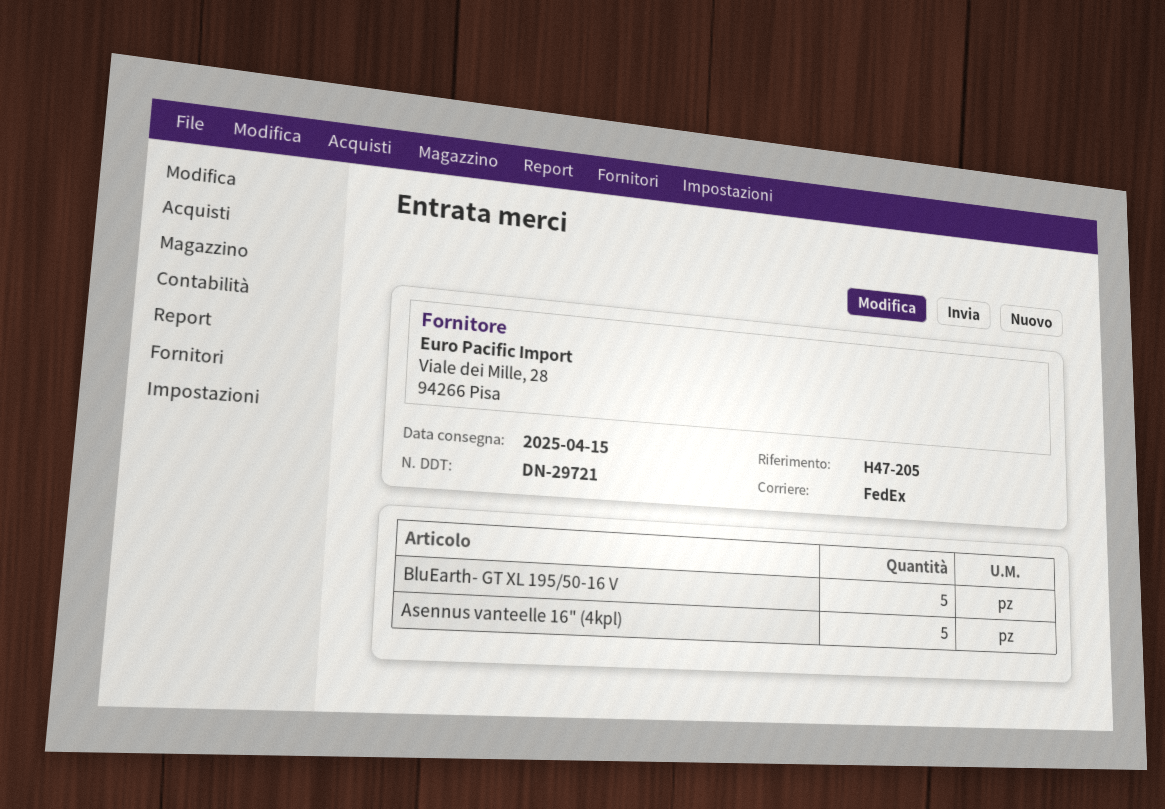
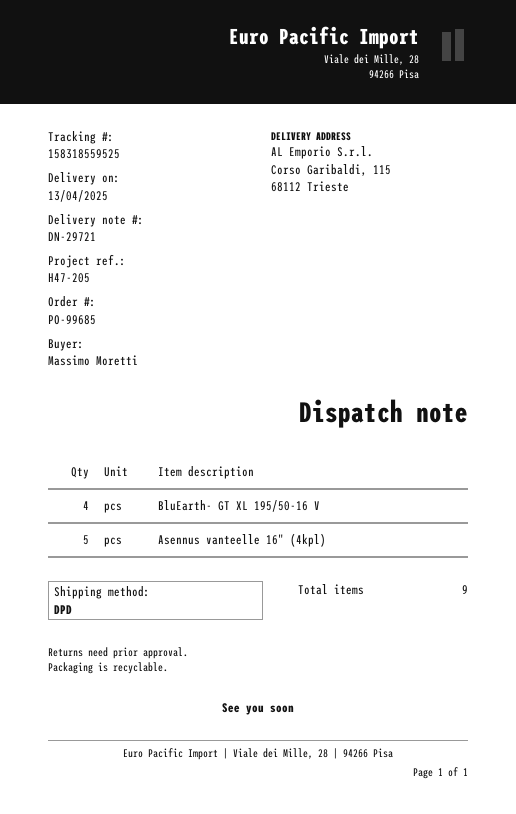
delivery date: 2025-04-15 -> 2025-04-13
shipping method: FedEx -> DPD
BluEarth- GT XL 195/50-16 V: 5 -> 4

